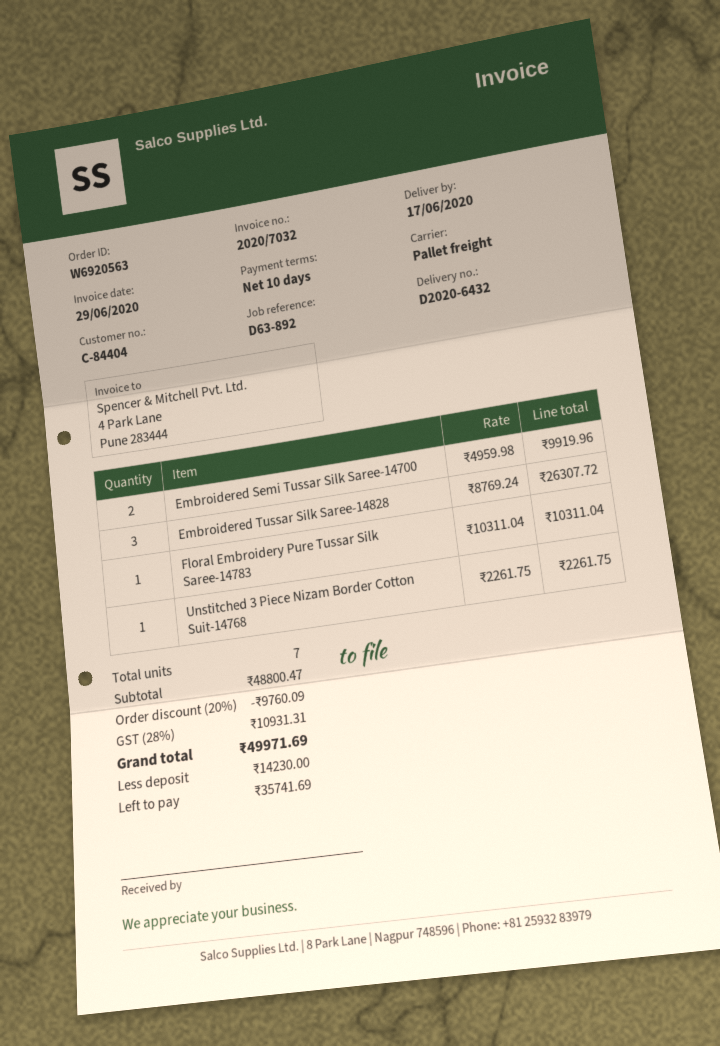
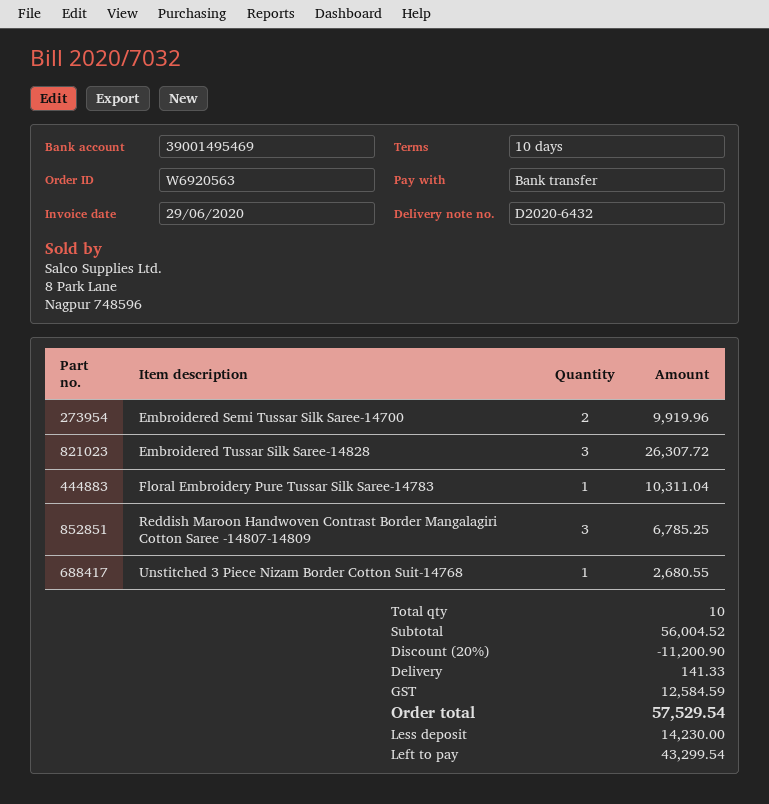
Unstitched 3 Piece Nizam Border Cotton Suit-14768: 1 for 2261.75 -> 1 for 2680.55
Reddish Maroon Handwoven Contrast Border Mangalagiri Cotton Saree -14807-14809: none -> 3 for 6785.25
total quantity: 7 -> 10
subtotal: 48800.47 -> 56004.52
discount: 20% = 9760.09 -> 20% = 11200.90
shipping: none -> 141.33
tax: 10931.31 -> 12584.59
total: 49971.69 -> 57529.54
balance: 35741.69 -> 43299.54

